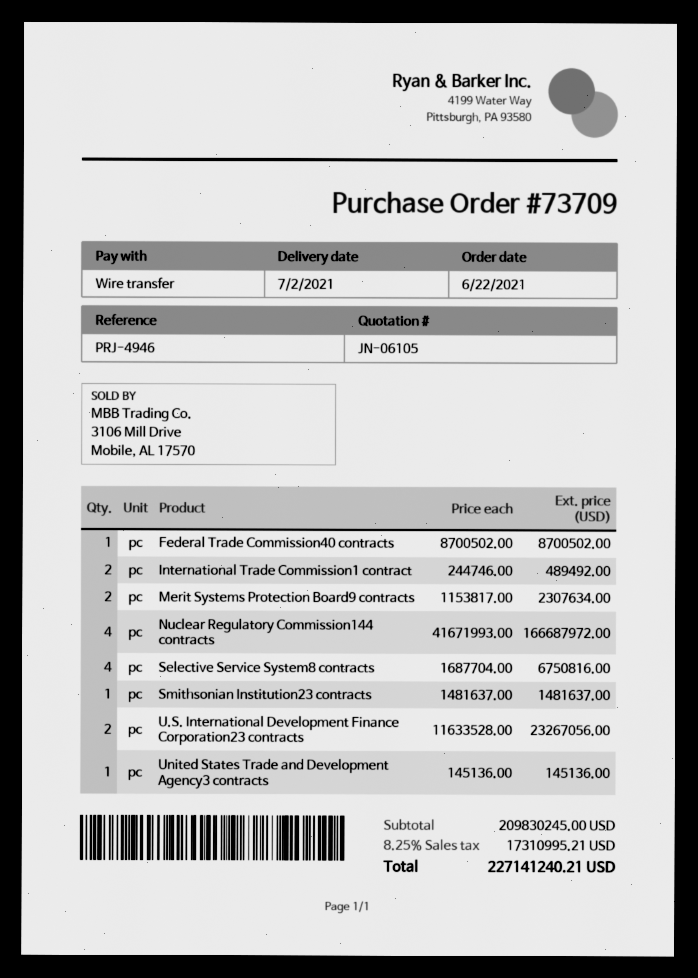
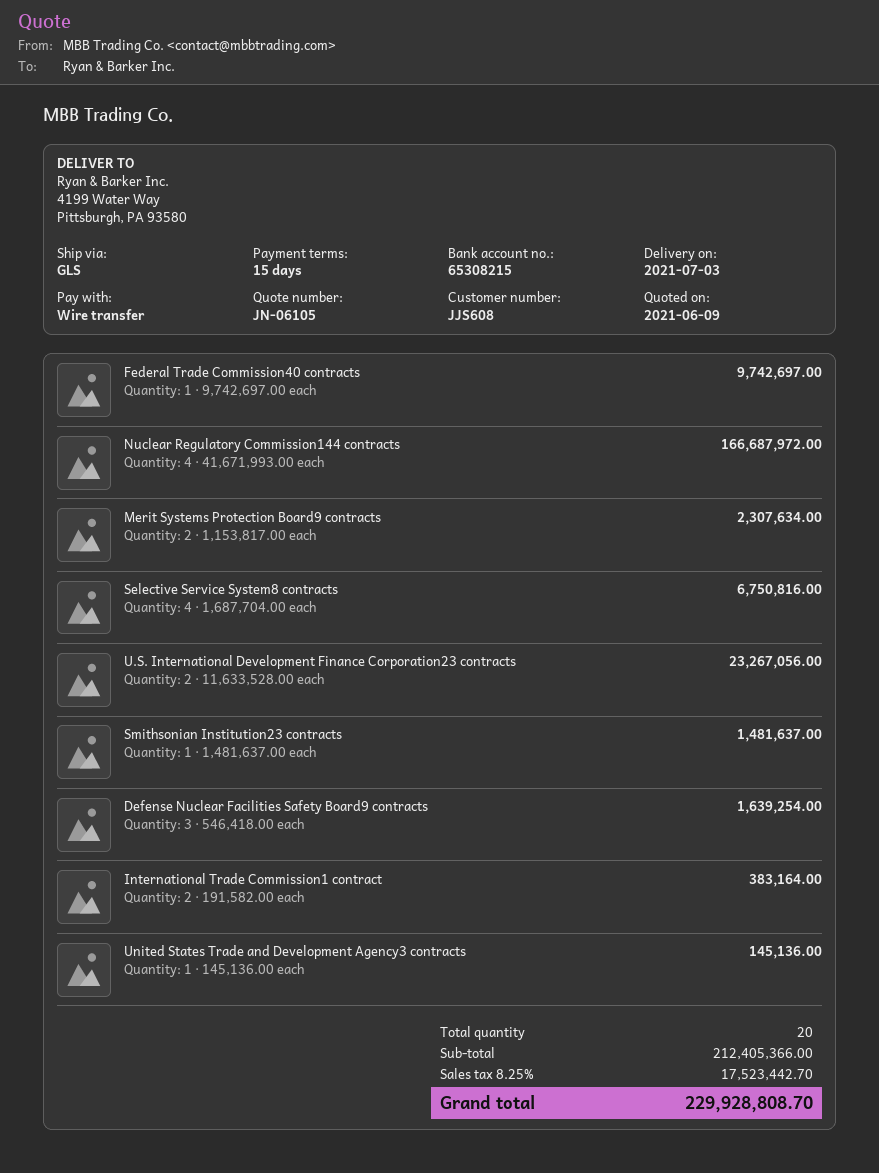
delivery date: 2021-07-02 -> 2021-07-03
Federal Trade Commission40 contracts: 1 x 8700502.00 = 8700502.00 -> 1 x 9742697.00 = 9742697.00
International Trade Commission1 contract: 2 x 244746.00 = 489492.00 -> 2 x 191582.00 = 383164.00
Defense Nuclear Facilities Safety Board9 contracts: none -> 3 x 546418.00 = 1639254.00
subtotal: 209830245.00 -> 212405366.00
tax: 8.25% = 17310995.21 -> 8.25% = 17523442.70
total: 227141240.21 -> 229928808.70

